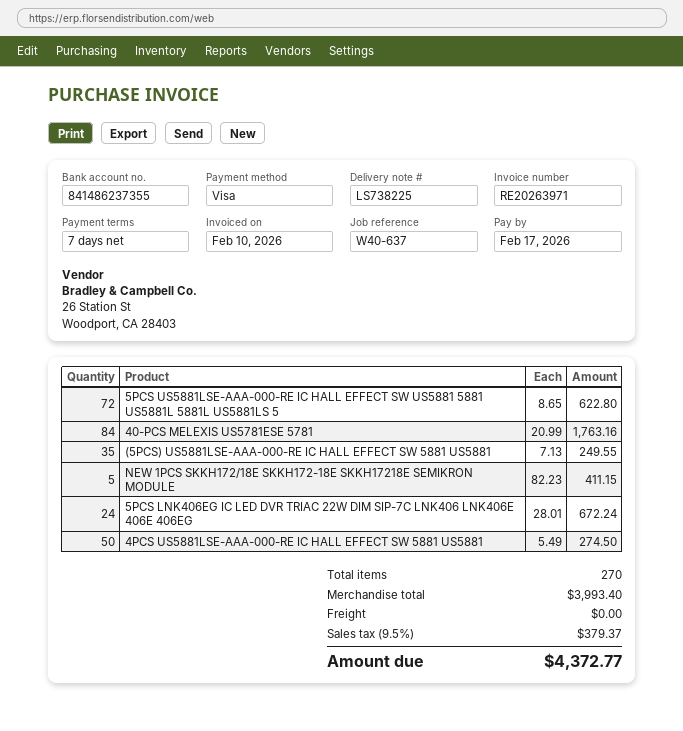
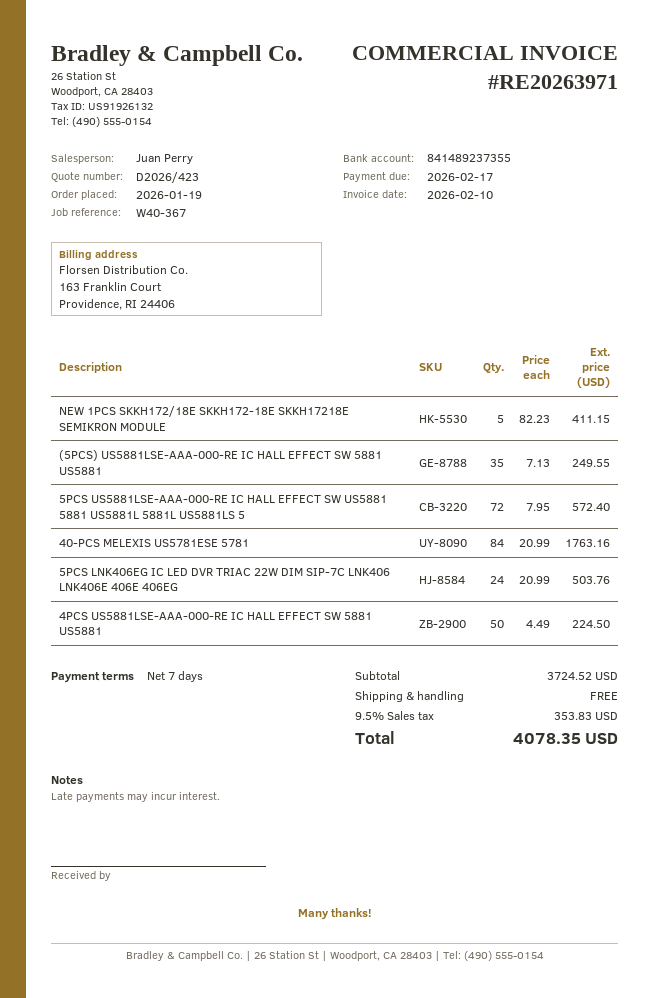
reference: W40-637 -> W40-367
bank account: 841486237355 -> 841489237355
5PCS US5881LSE-AAA-000-RE IC HALL EFFECT SW US5881 5881 US5881L 5881L US5881LS 5: 72 x 8.65 = 622.80 -> 72 x 7.95 = 572.40
5PCS LNK406EG IC LED DVR TRIAC 22W DIM SIP-7C LNK406 LNK406E 406E 406EG: 24 x 28.01 = 672.24 -> 24 x 20.99 = 503.76
4PCS US5881LSE-AAA-000-RE IC HALL EFFECT SW 5881 US5881: 50 x 5.49 = 274.50 -> 50 x 4.49 = 224.50
subtotal: 3993.40 -> 3724.52
tax: 9.5% = 379.37 -> 9.5% = 353.83
total: 4372.77 -> 4078.35

